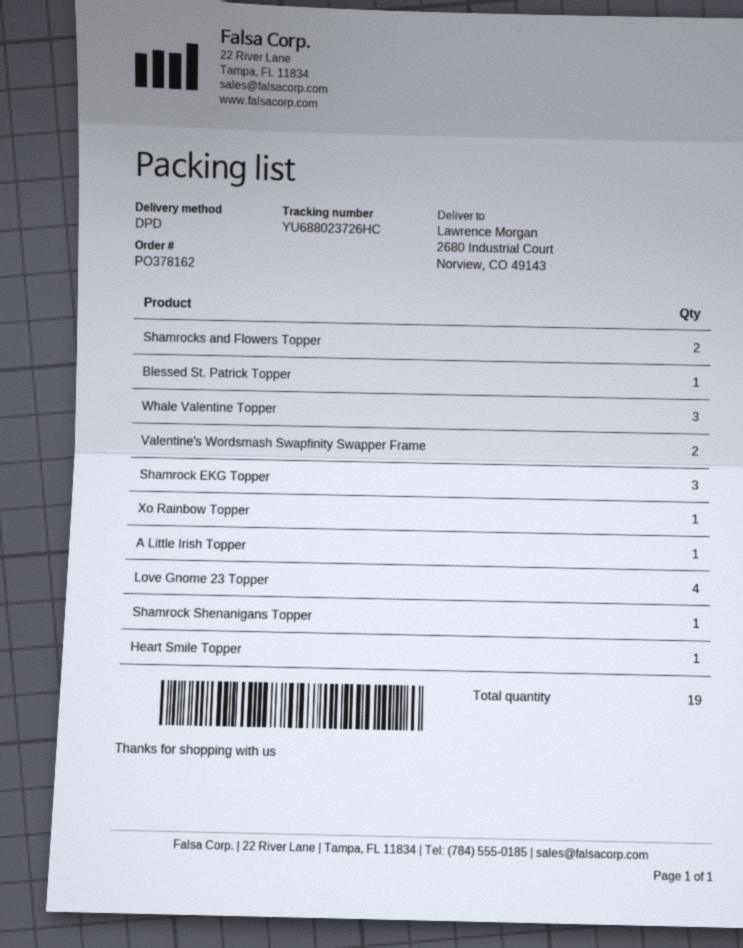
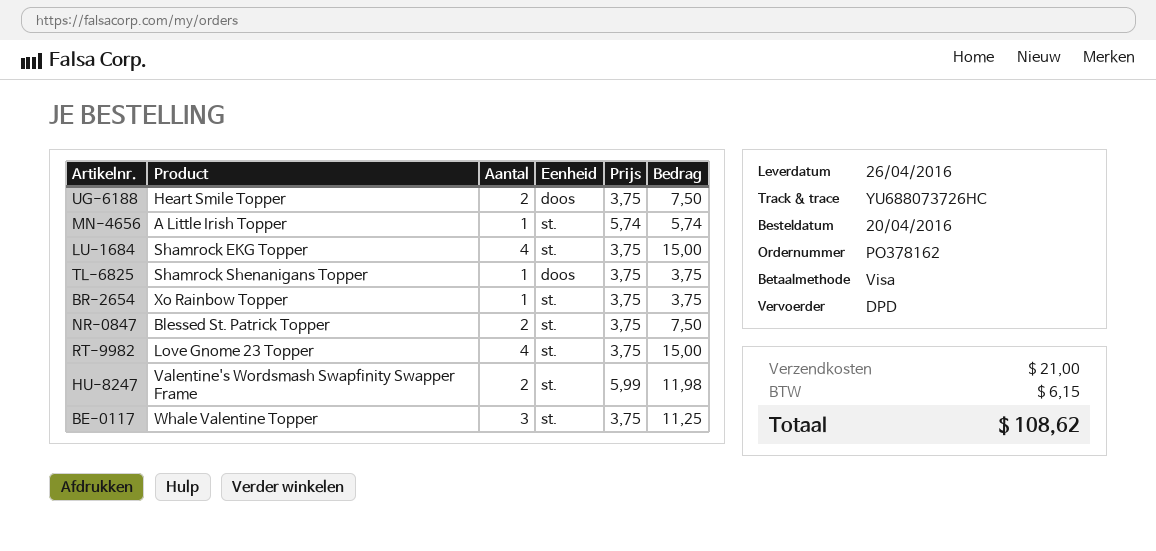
tracking number: YU688023726HC -> YU688073726HC
Shamrocks and Flowers Topper: 2 -> none
Blessed St. Patrick Topper: 1 -> 2
Shamrock EKG Topper: 3 -> 4
Heart Smile Topper: 1 -> 2

